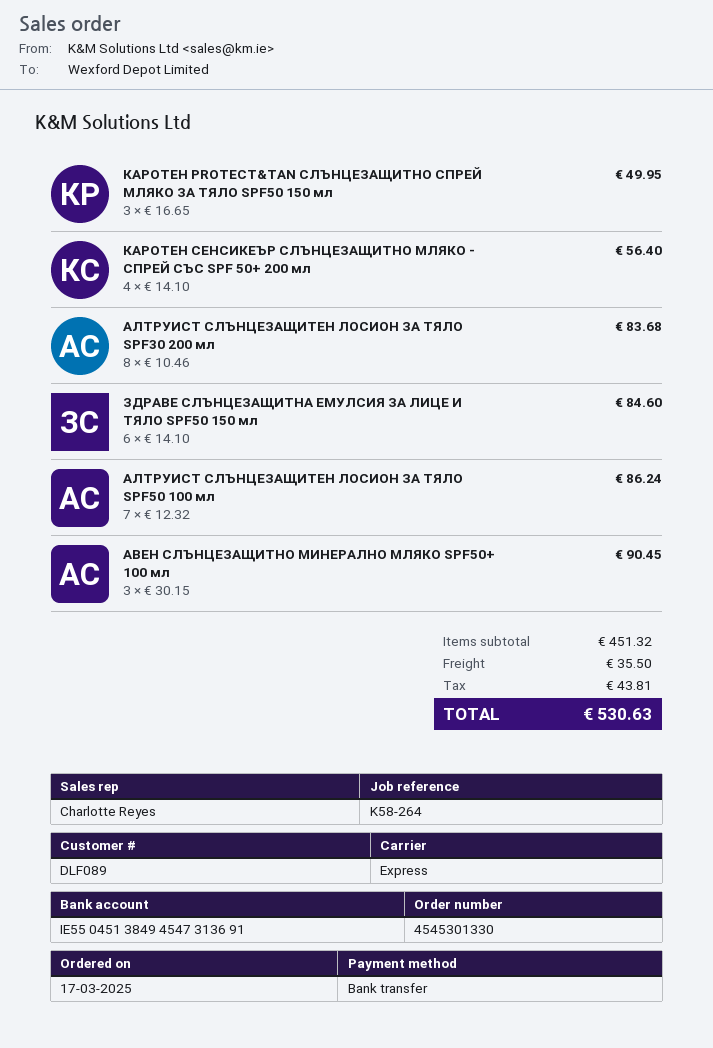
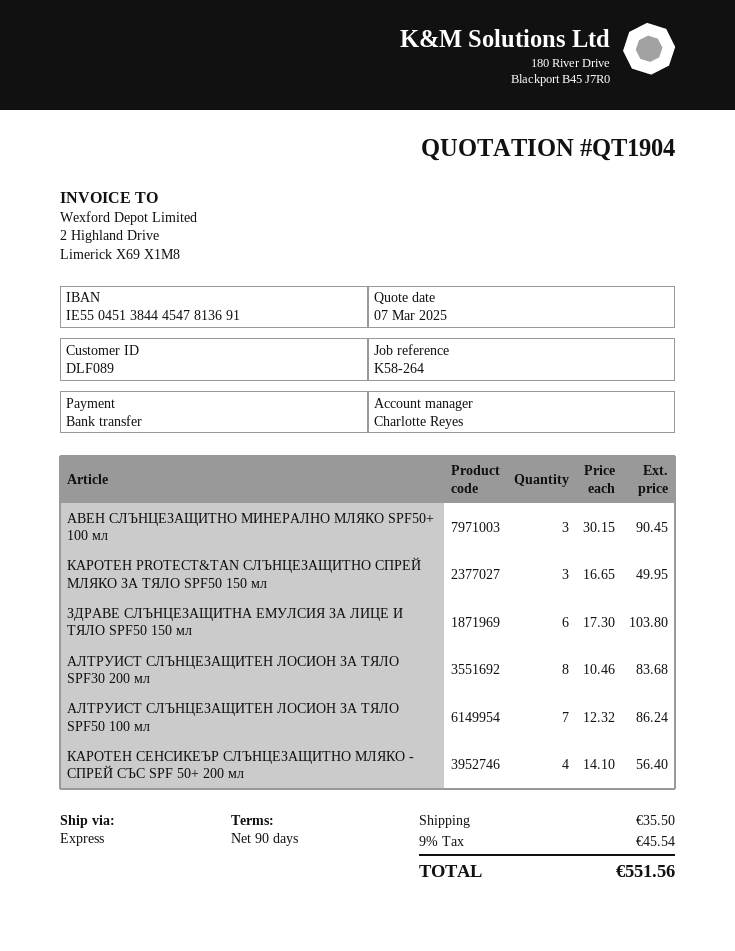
bank account: IE55045138494547313691 -> IE55045138444547813691
ЗДРАВЕ СЛЪНЦЕЗАЩИТНА ЕМУЛСИЯ ЗА ЛИЦЕ И ТЯЛО SPF50 150 мл: 6 x 14.10 = 84.60 -> 6 x 17.30 = 103.80
tax: 43.81 -> 45.54
total: 530.63 -> 551.56

